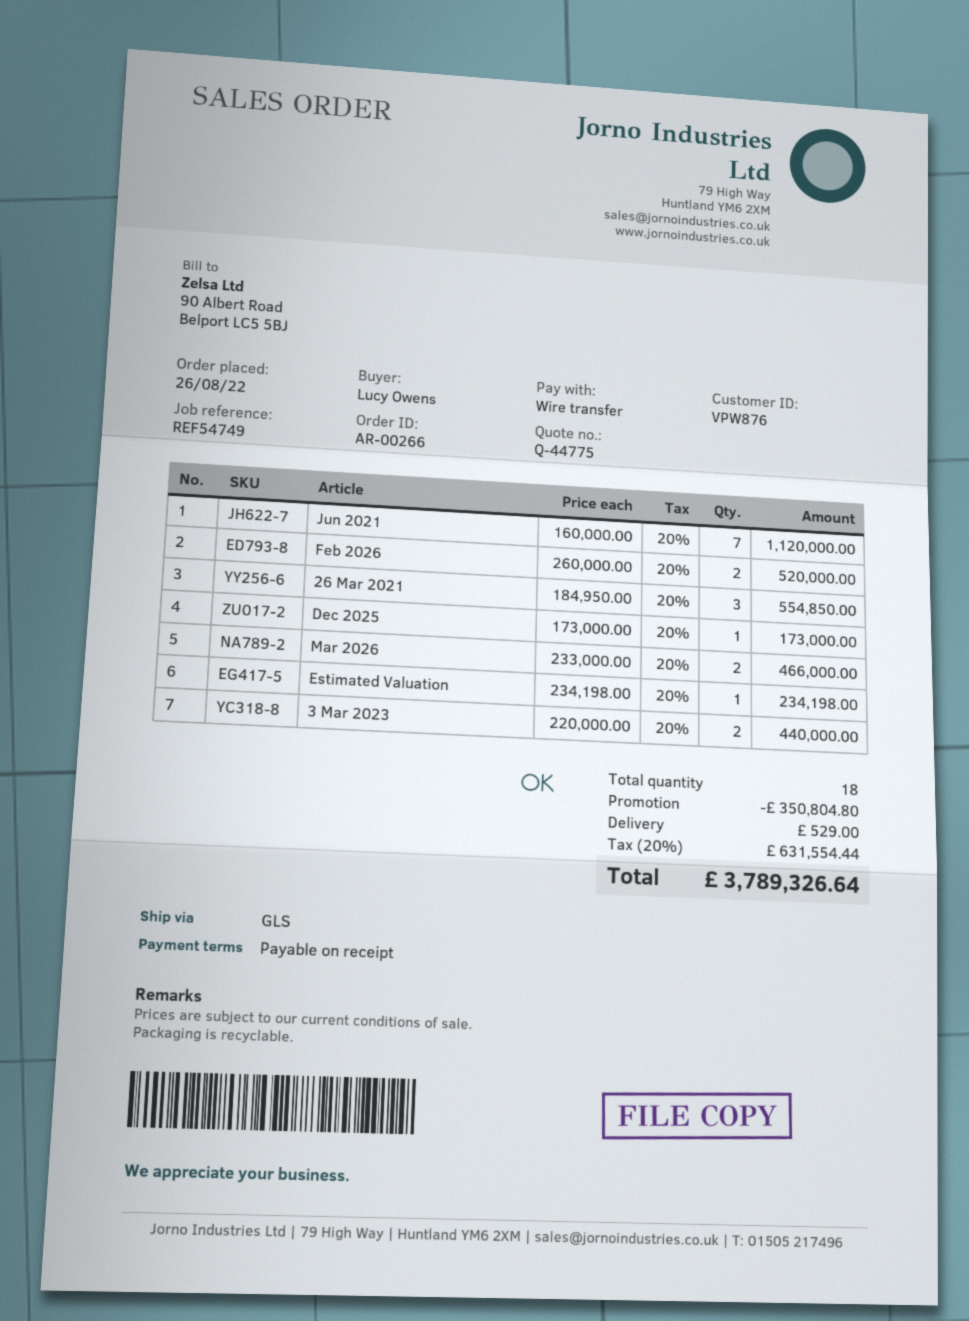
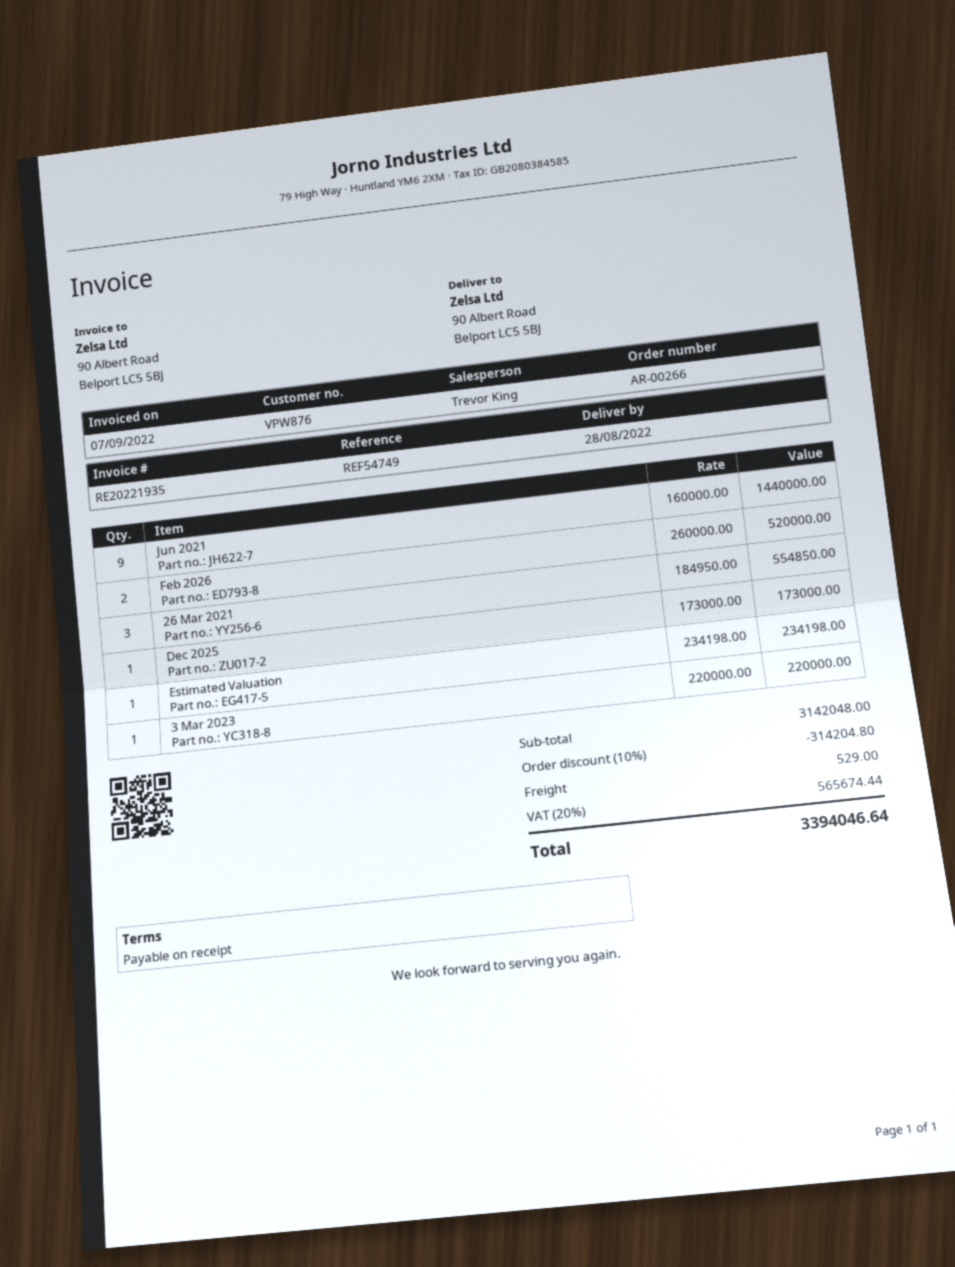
Jun 2021: 7 x 160000.00 = 1120000.00 -> 9 x 160000.00 = 1440000.00
Mar 2026: 2 x 233000.00 = 466000.00 -> none
3 Mar 2023: 2 x 220000.00 = 440000.00 -> 1 x 220000.00 = 220000.00
discount: 350804.80 -> 314204.80
tax: 20% = 631554.44 -> 20% = 565674.44
total: 3789326.64 -> 3394046.64

